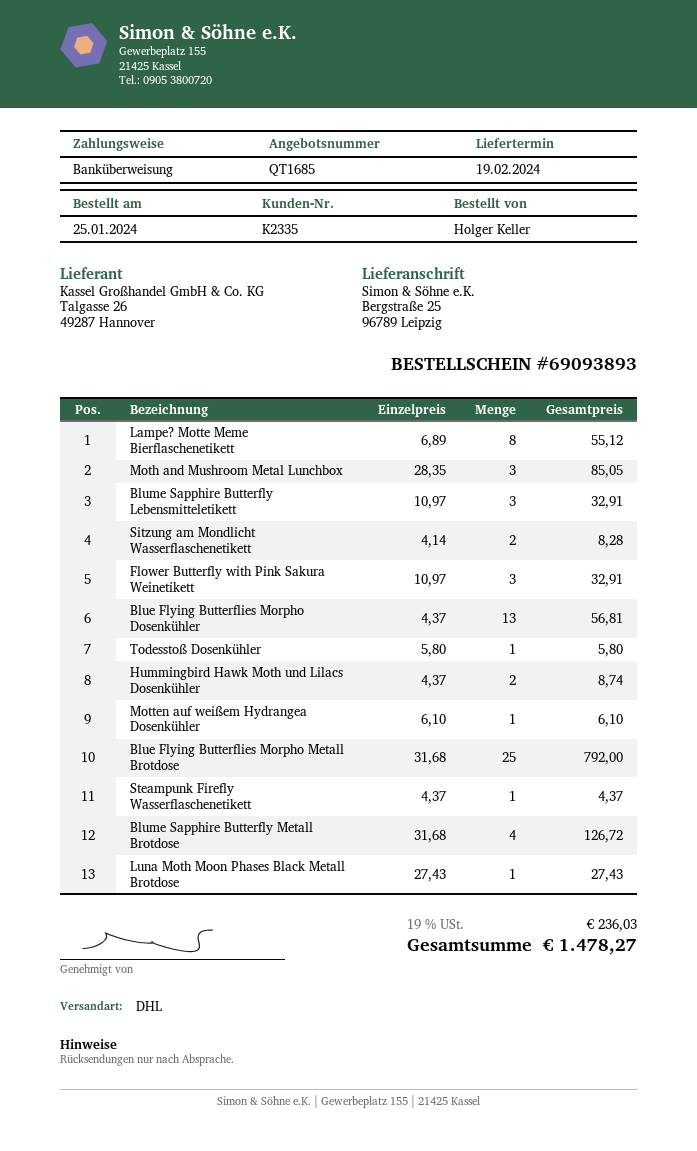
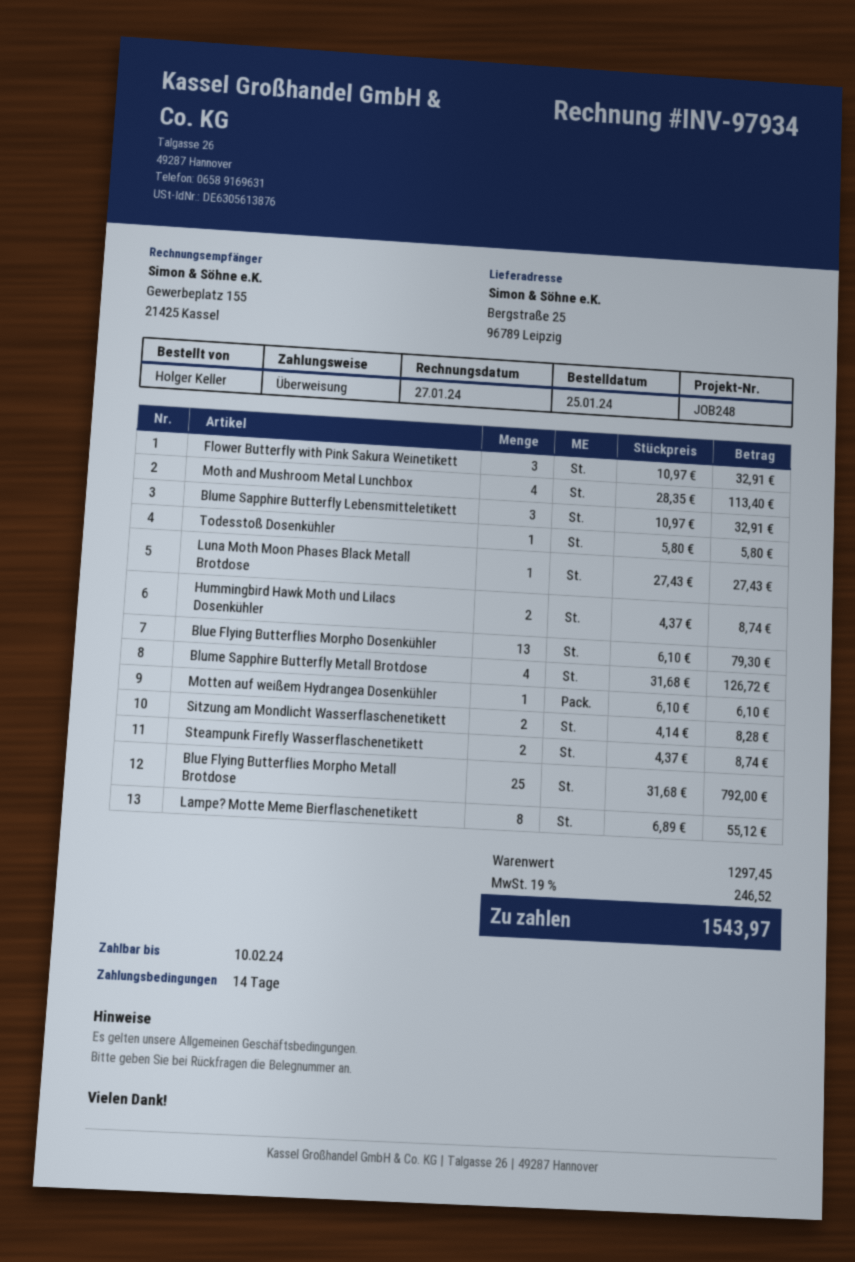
Moth and Mushroom Metal Lunchbox: 3 x 28.35 = 85.05 -> 4 x 28.35 = 113.40
Blue Flying Butterflies Morpho Dosenkühler: 13 x 4.37 = 56.81 -> 13 x 6.10 = 79.30
Steampunk Firefly Wasserflaschenetikett: 1 x 4.37 = 4.37 -> 2 x 4.37 = 8.74
tax: 19% = 236.03 -> 19% = 246.52
total: 1478.27 -> 1543.97

